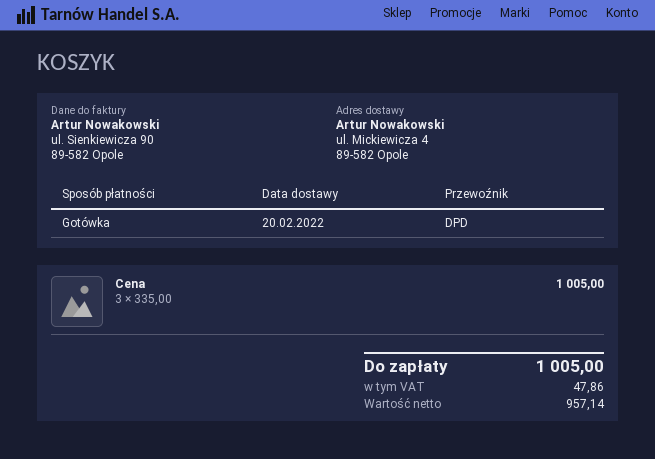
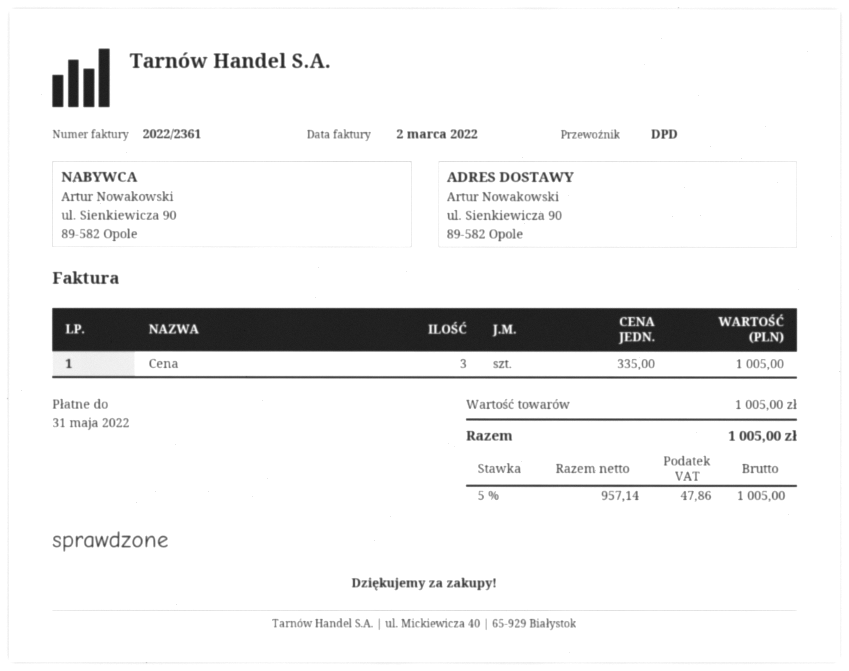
ship to: ul. Mickiewicza 4, 89-582 Opole -> ul. Sienkiewicza 90, 89-582 Opole

